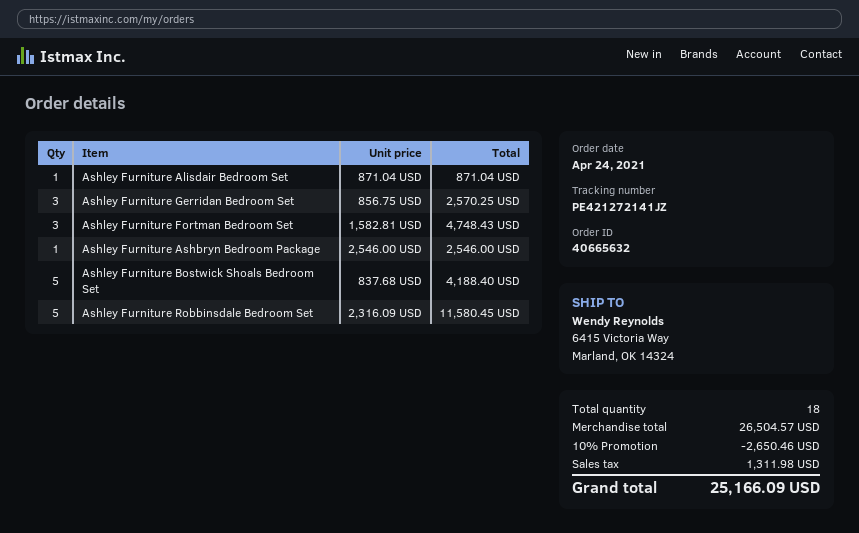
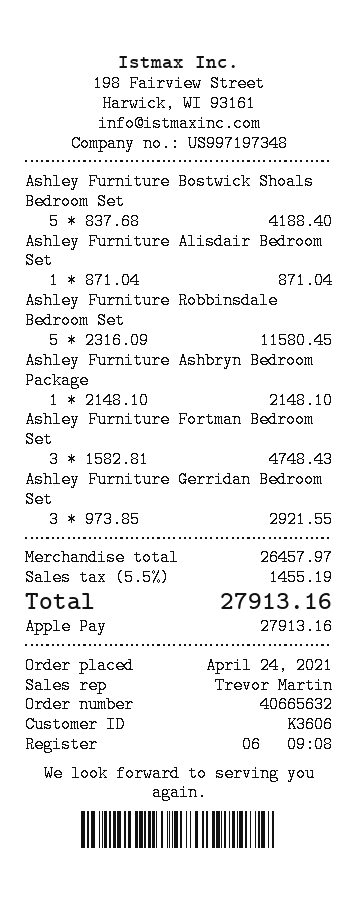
Ashley Furniture Gerridan Bedroom Set: 3 x 856.75 = 2570.25 -> 3 x 973.85 = 2921.55
Ashley Furniture Ashbryn Bedroom Package: 1 x 2546.00 = 2546.00 -> 1 x 2148.10 = 2148.10
subtotal: 26504.57 -> 26457.97
discount: 10% = 2650.46 -> none
tax: 1311.98 -> 1455.19
total: 25166.09 -> 27913.16

